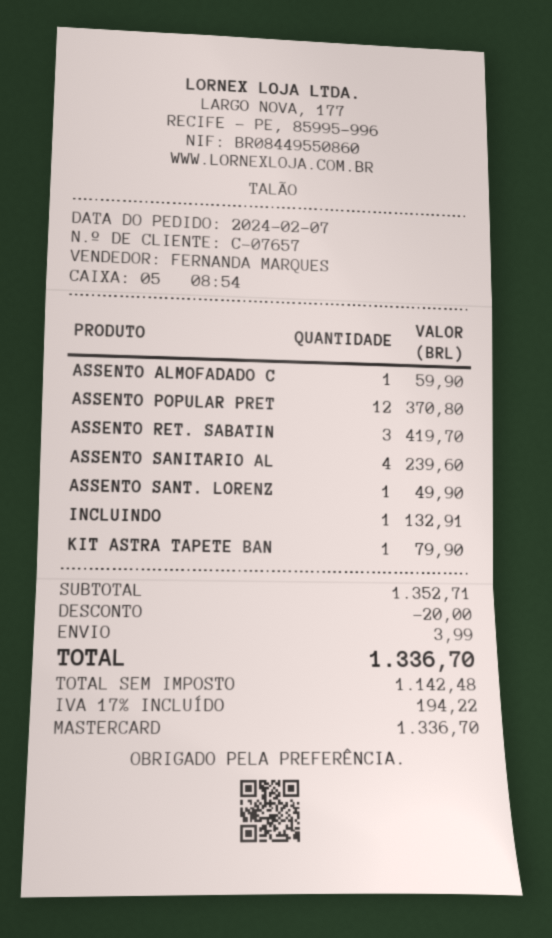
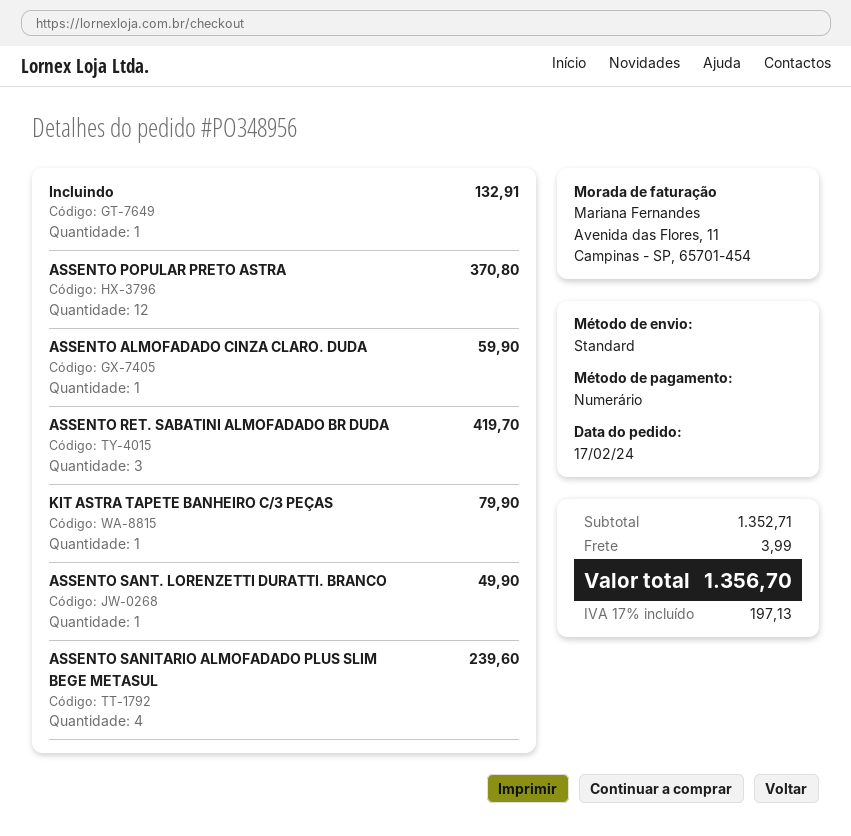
order date: 2024-02-07 -> 2024-02-17
payment method: Mastercard -> cash
discount: 20.00 -> none
tax: 17% = 194.22 -> 17% = 197.13
total: 1336.70 -> 1356.70

